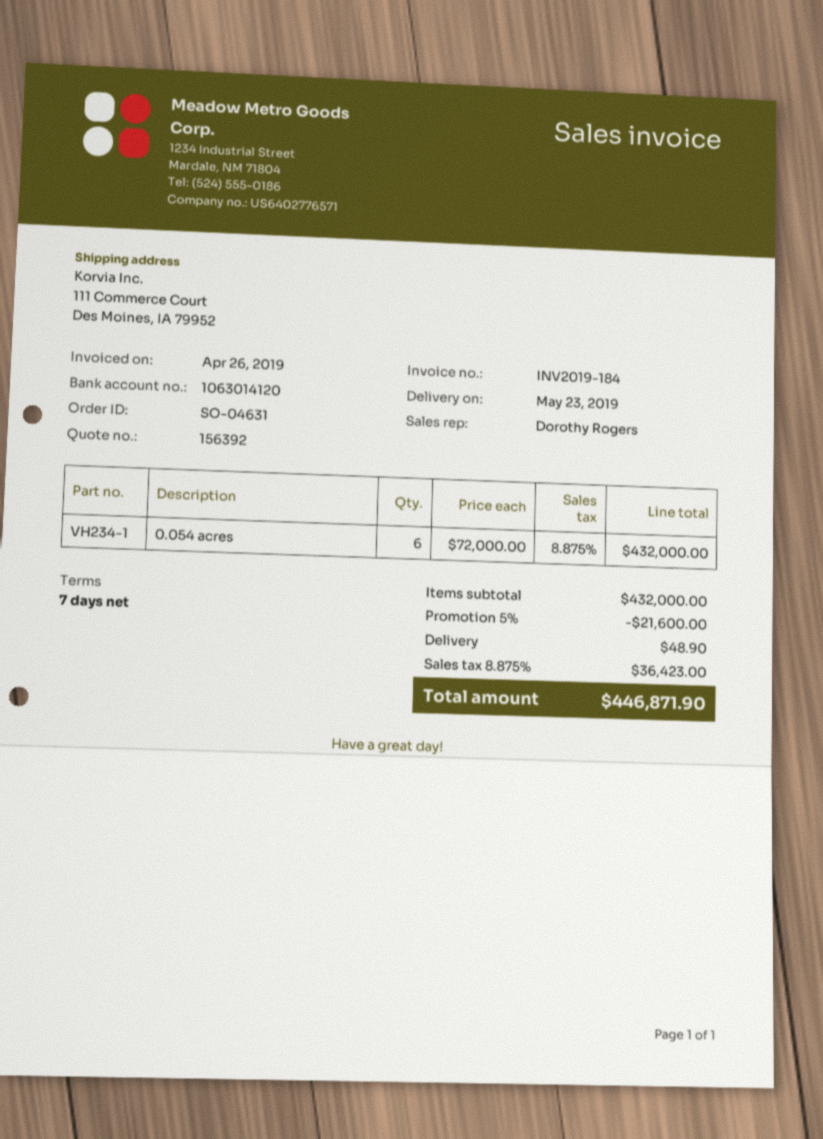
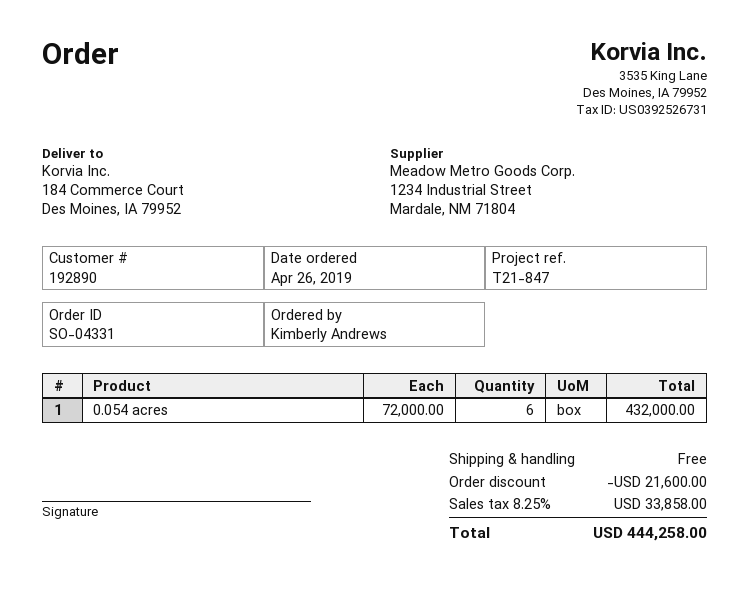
order number: SO-04631 -> SO-04331
ship to: 111 Commerce Court, Des Moines, IA 79952 -> 184 Commerce Court, Des Moines, IA 79952
shipping: 48.90 -> 0.00
tax: 8.875% = 36423.00 -> 8.25% = 33858.00
total: 446871.90 -> 444258.00

